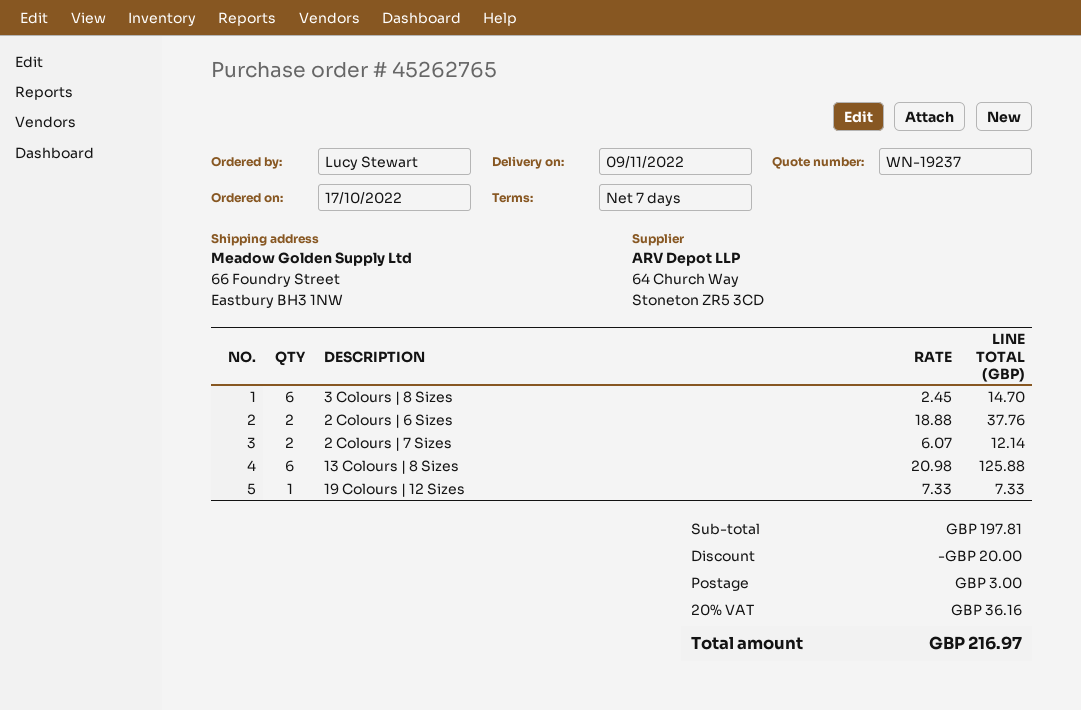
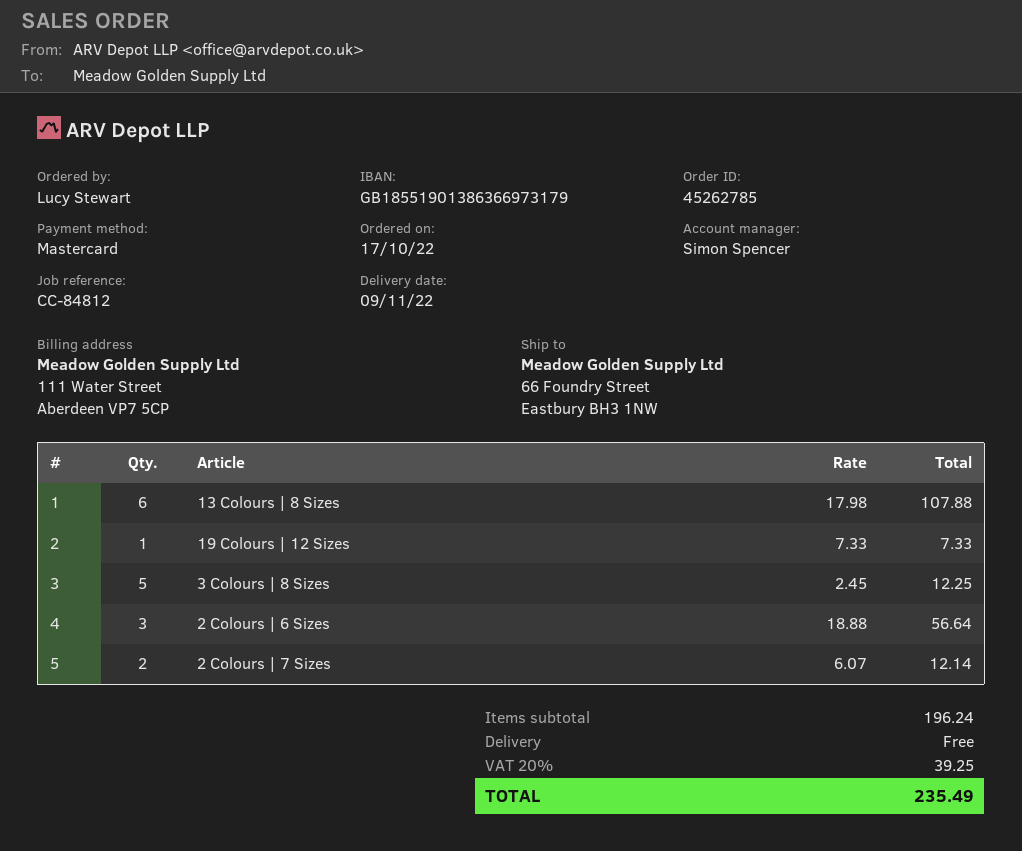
order number: 45262765 -> 45262785
3 Colours | 8 Sizes: 6 x 2.45 = 14.70 -> 5 x 2.45 = 12.25
2 Colours | 6 Sizes: 2 x 18.88 = 37.76 -> 3 x 18.88 = 56.64
13 Colours | 8 Sizes: 6 x 20.98 = 125.88 -> 6 x 17.98 = 107.88
subtotal: 197.81 -> 196.24
discount: 20.00 -> none
shipping: 3.00 -> 0.00
tax: 20% = 36.16 -> 20% = 39.25
total: 216.97 -> 235.49

